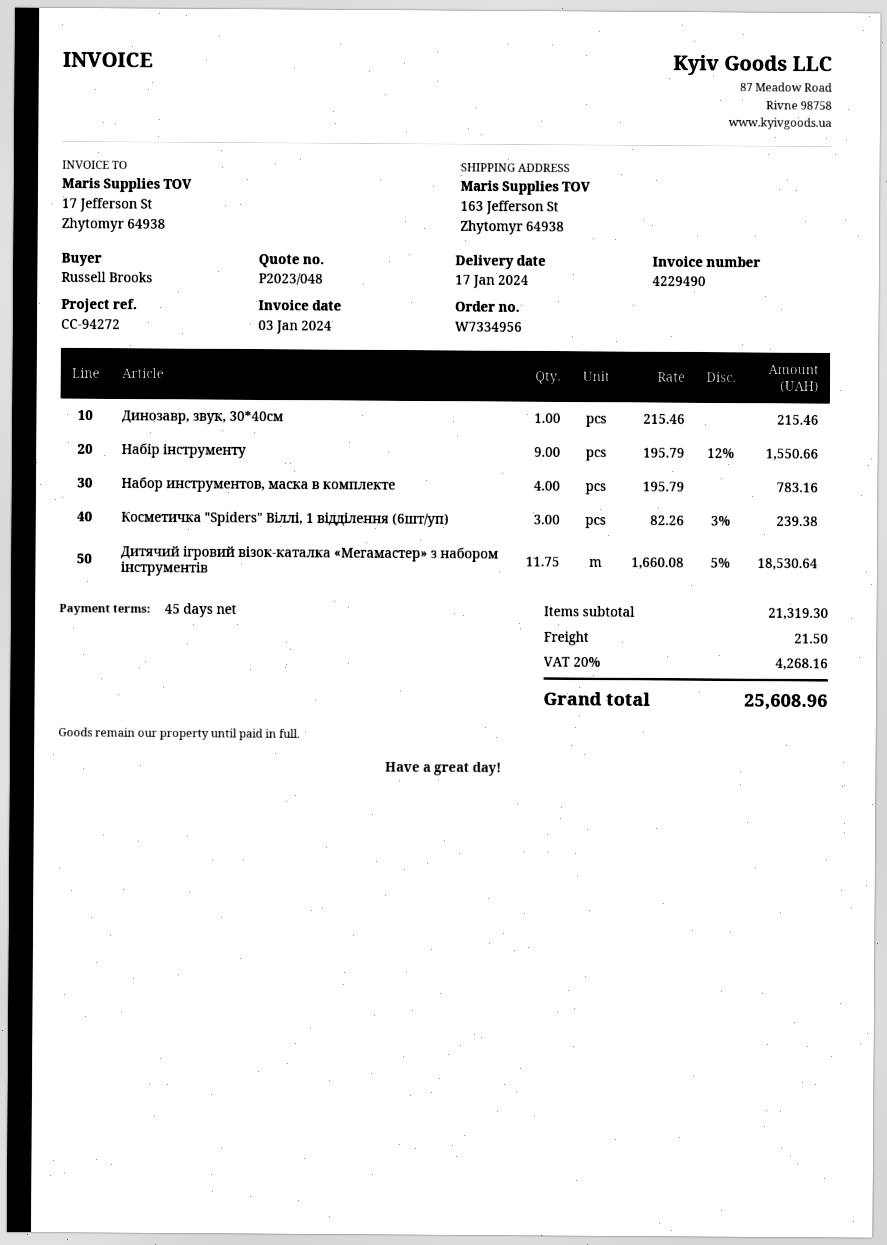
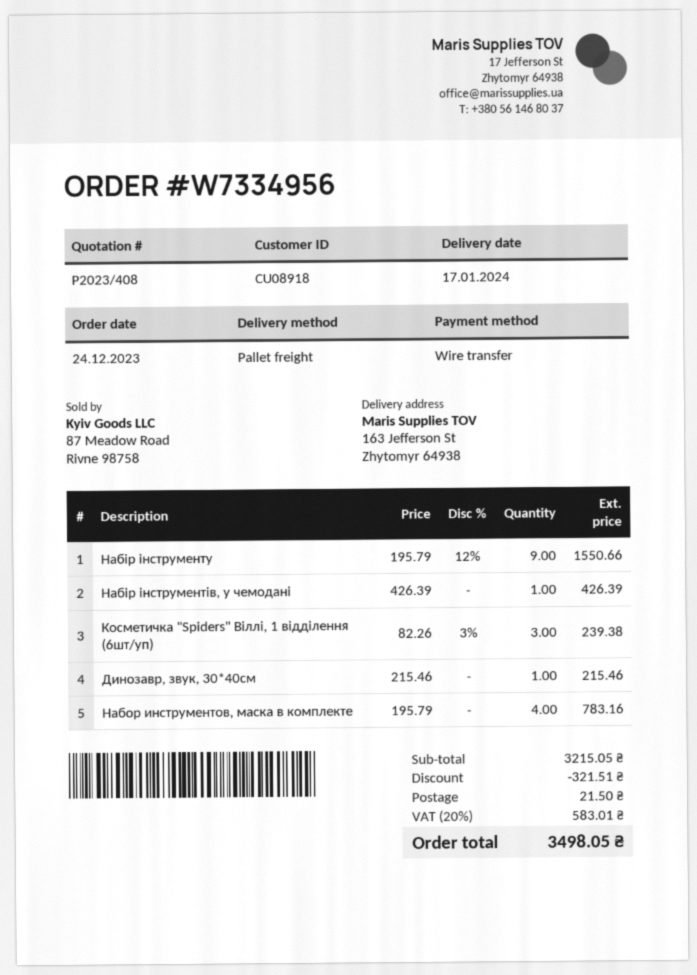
quote number: P2023/048 -> P2023/408
Дитячий ігровий візок-каталка «Мегамастер» з набором інструментів: 11.75 x 1660.08 - 5% = 18530.64 -> none
Набір інструментів, у чемодані: none -> 1 x 426.39 = 426.39
subtotal: 21319.30 -> 3215.05
discount: none -> 321.51
tax: 20% = 4268.16 -> 20% = 583.01
total: 25608.96 -> 3498.05

